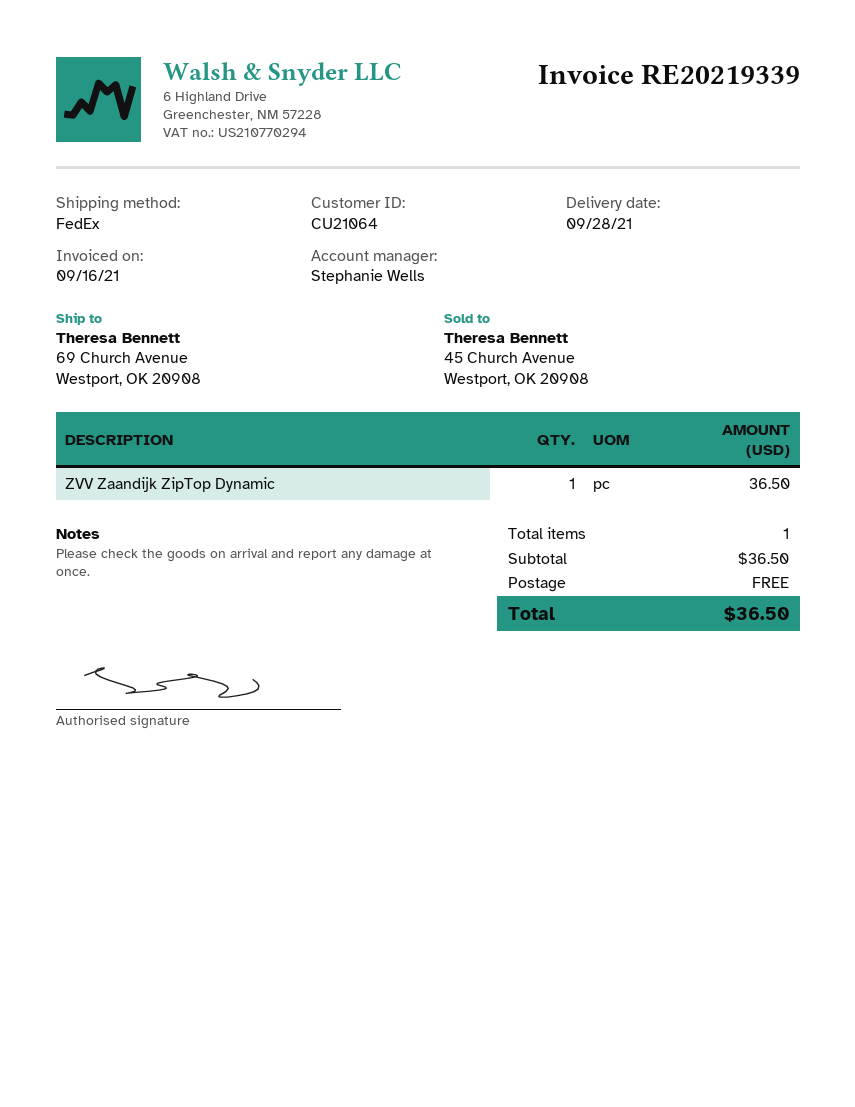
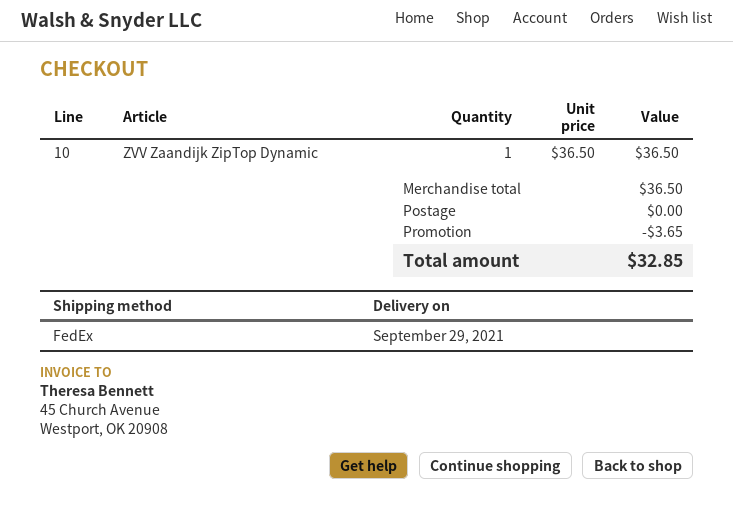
delivery date: 2021-09-28 -> 2021-09-29
discount: none -> 3.65
total: 36.50 -> 32.85

